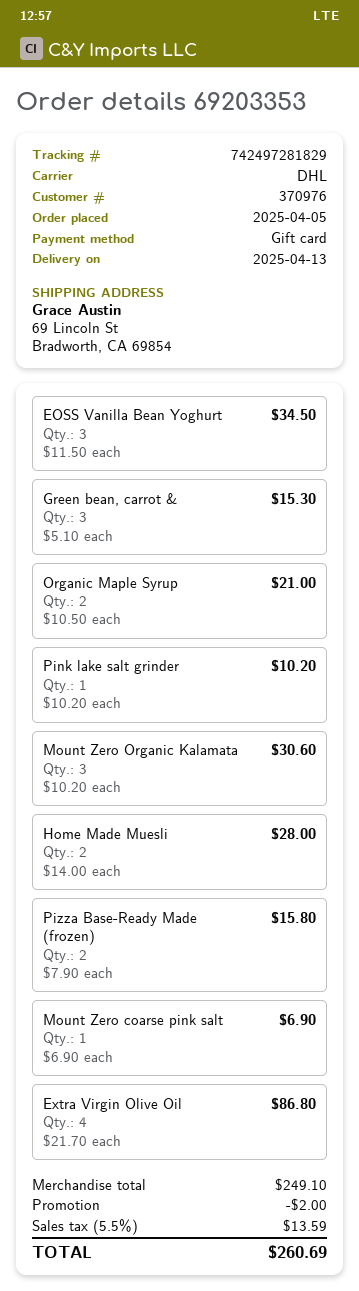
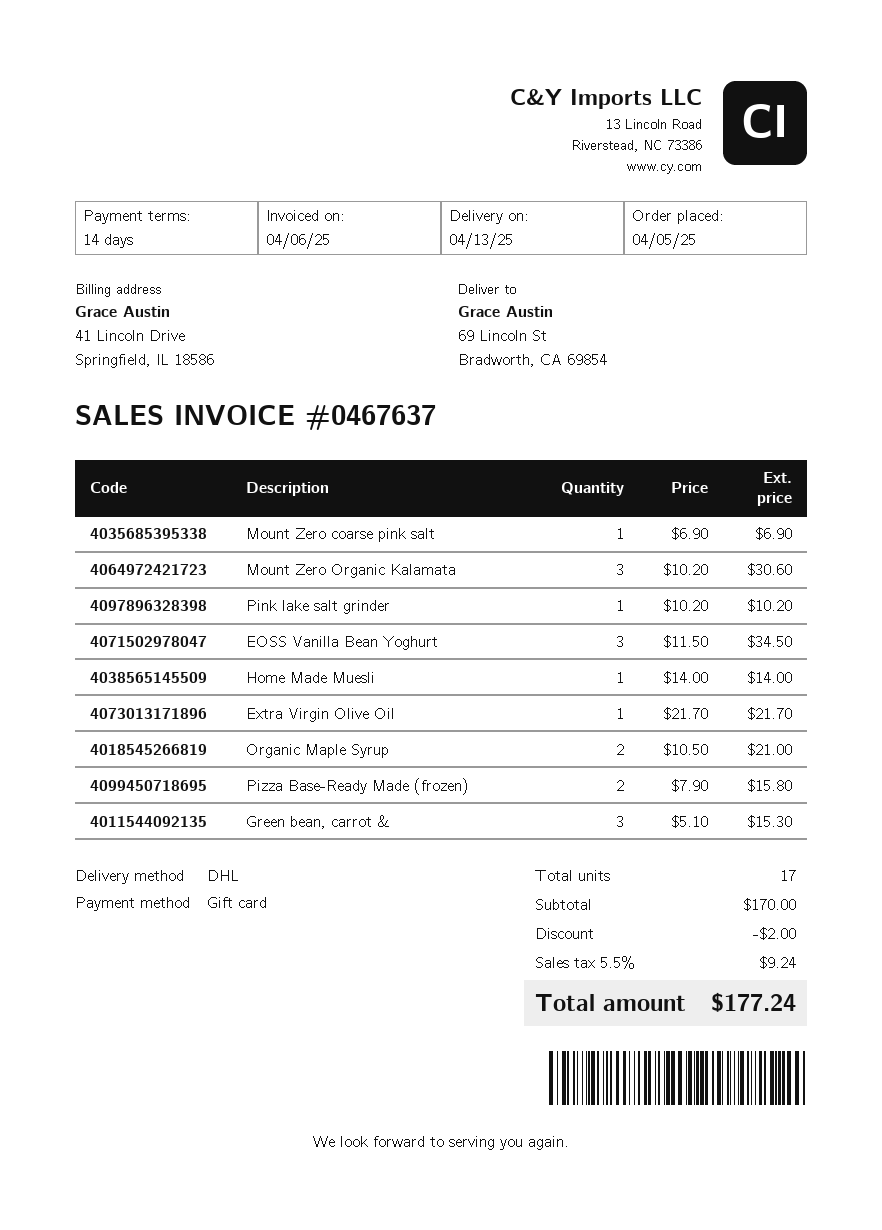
Home Made Muesli: 2 x 14.00 = 28.00 -> 1 x 14.00 = 14.00
Extra Virgin Olive Oil: 4 x 21.70 = 86.80 -> 1 x 21.70 = 21.70
subtotal: 249.10 -> 170.00
tax: 5.5% = 13.59 -> 5.5% = 9.24
total: 260.69 -> 177.24

